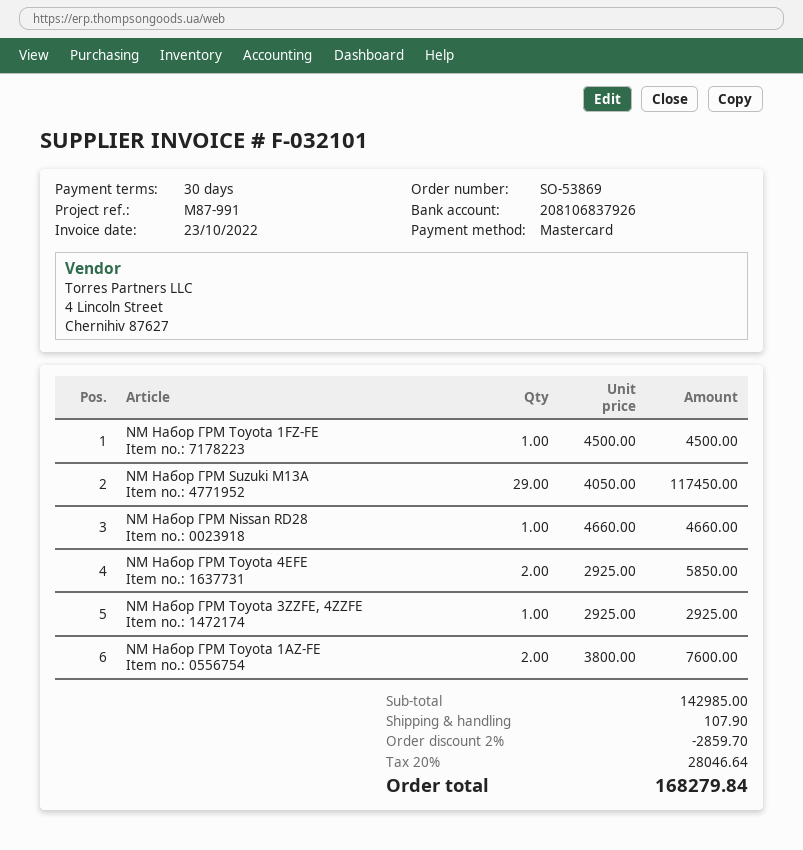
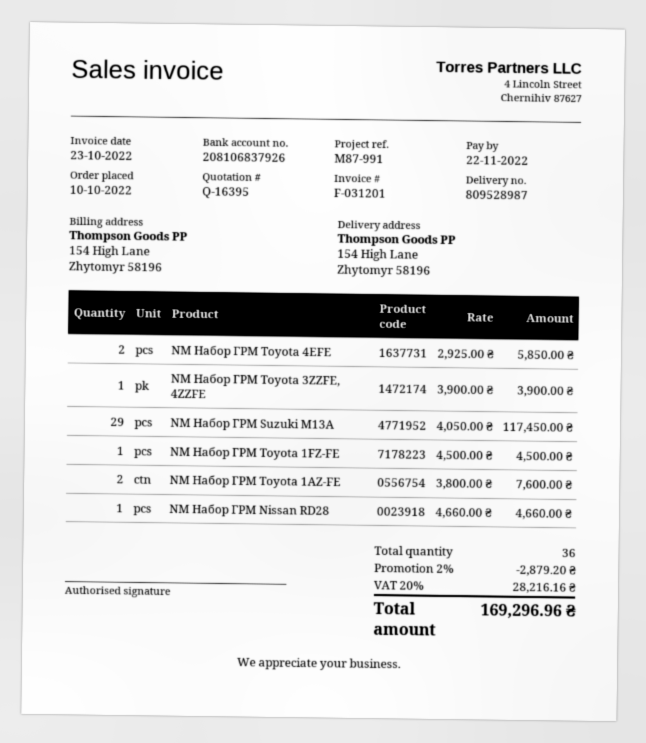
invoice number: F-032101 -> F-031201
NM Набор ГРМ Toyota 3ZZFE, 4ZZFE: 1 x 2925.00 = 2925.00 -> 1 x 3900.00 = 3900.00
discount: 2% = 2859.70 -> 2% = 2879.20
shipping: 107.90 -> none
tax: 20% = 28046.64 -> 20% = 28216.16
total: 168279.84 -> 169296.96

